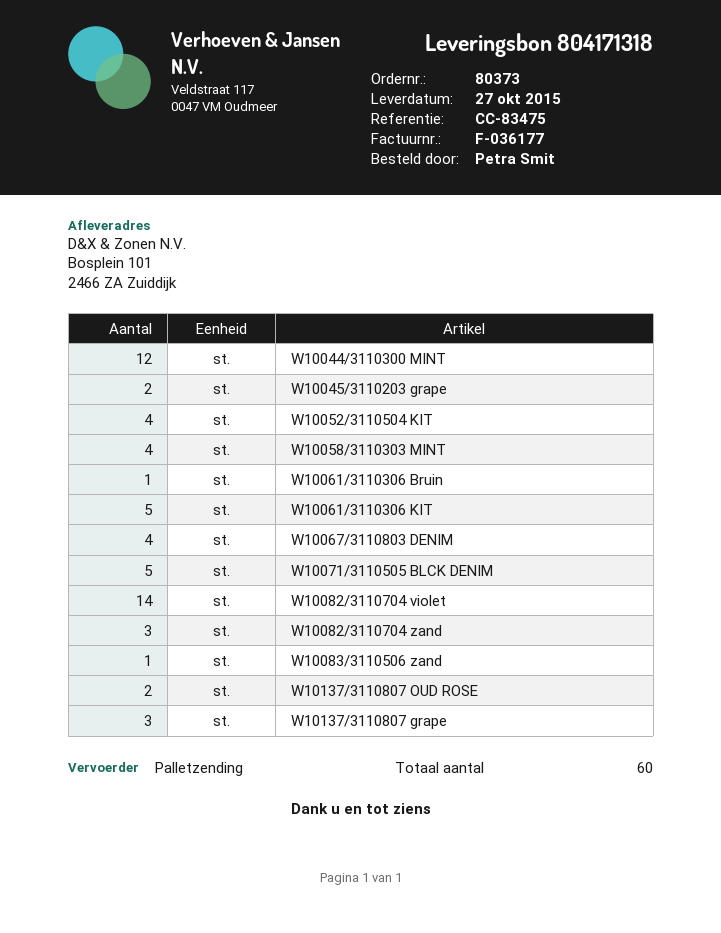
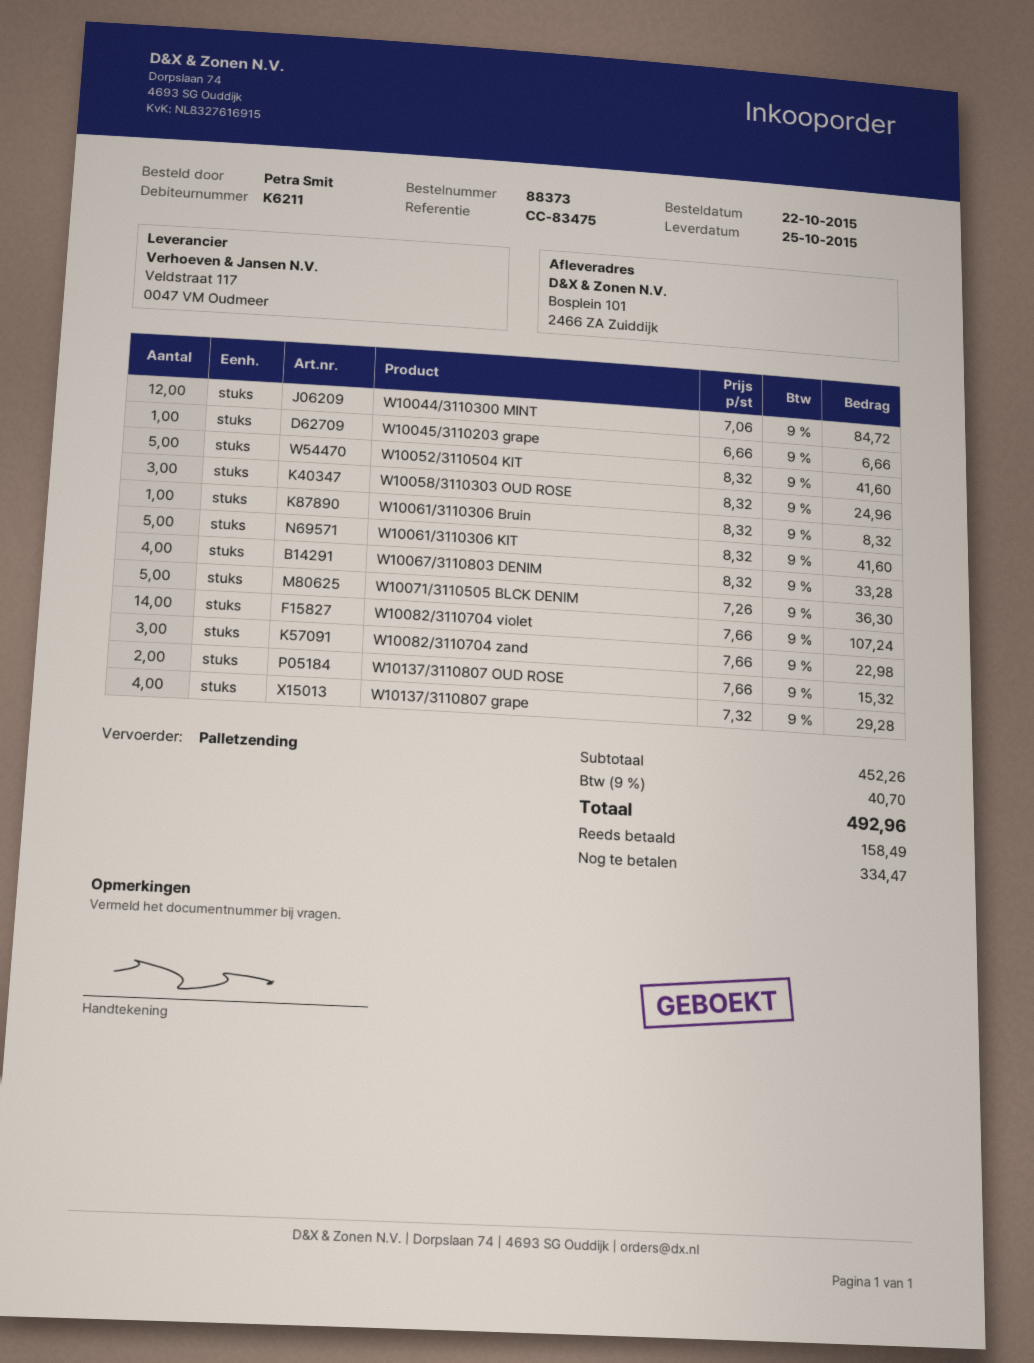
order number: 80373 -> 88373
delivery date: 2015-10-27 -> 2015-10-25
W10045/3110203 grape: 2 -> 1
W10052/3110504 KIT: 4 -> 5
W10058/3110303 MINT: 4 -> none
W10083/3110506 zand: 1 -> none
W10137/3110807 grape: 3 -> 4
W10058/3110303 OUD ROSE: none -> 3

